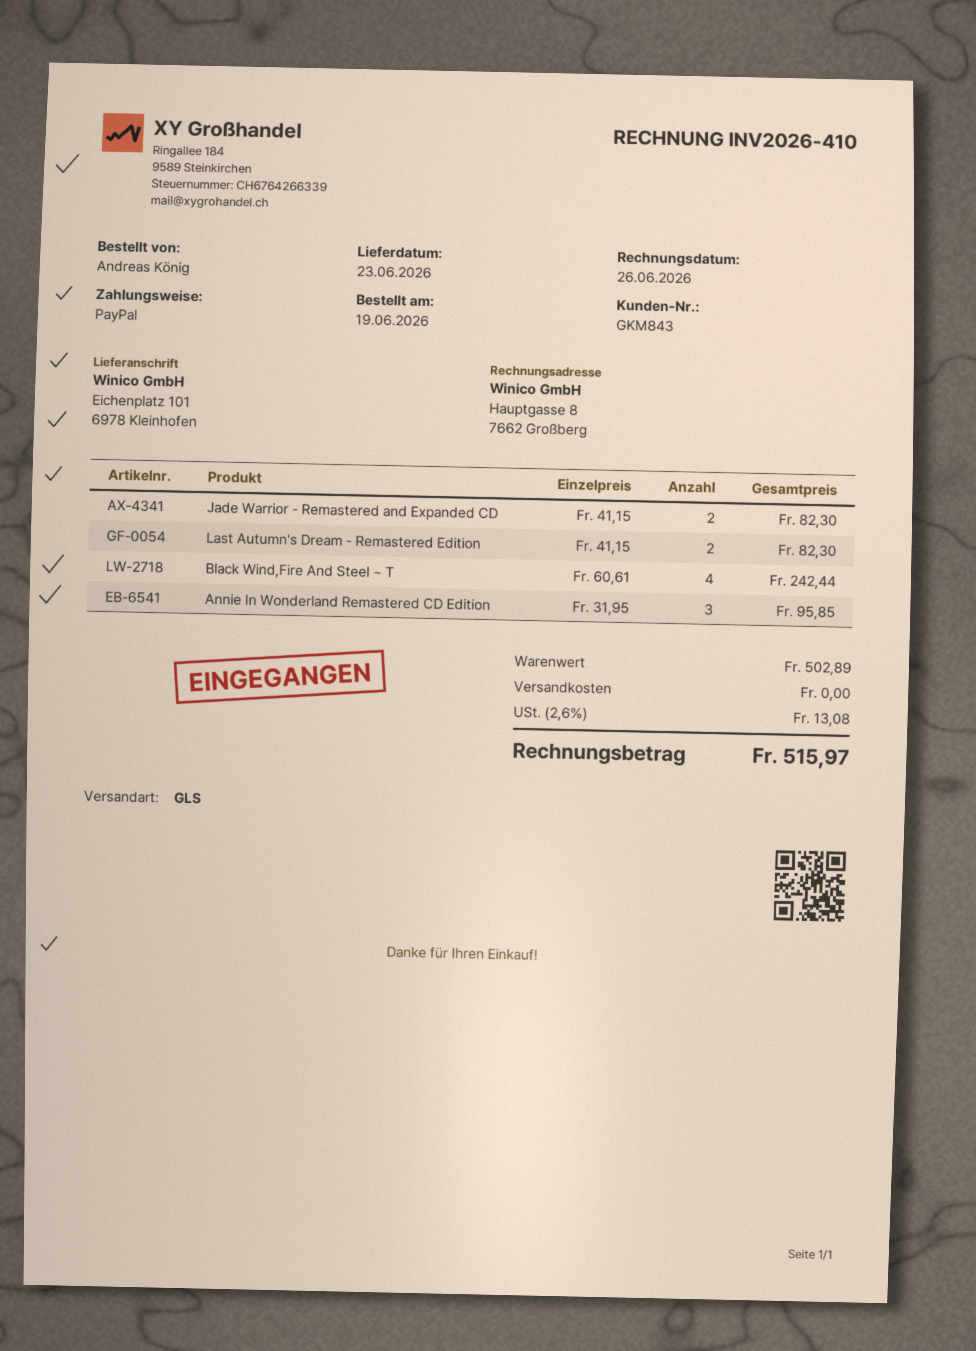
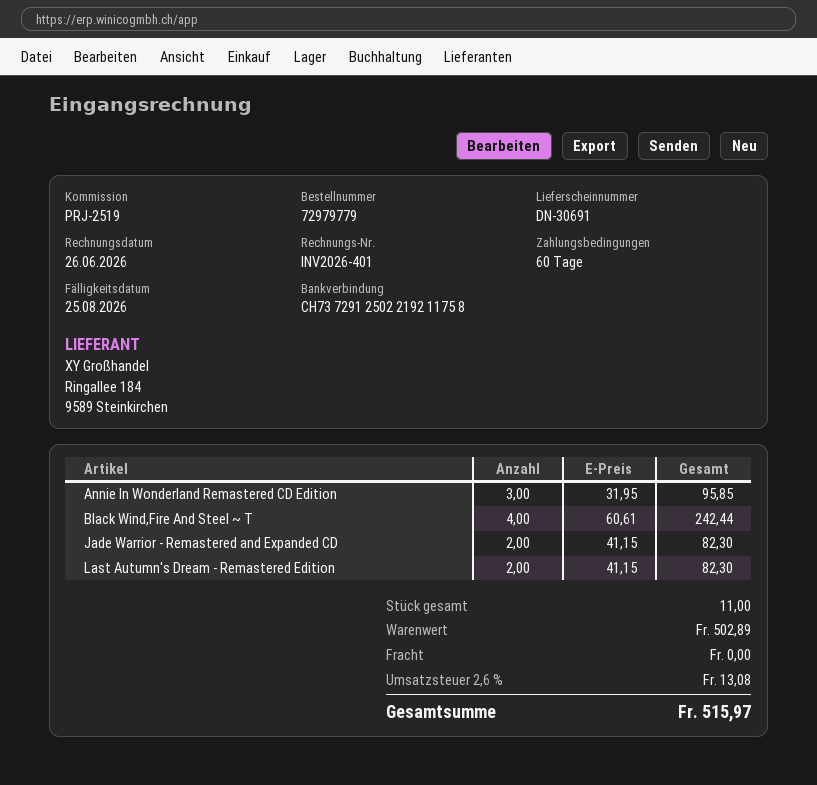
invoice number: INV2026-410 -> INV2026-401

